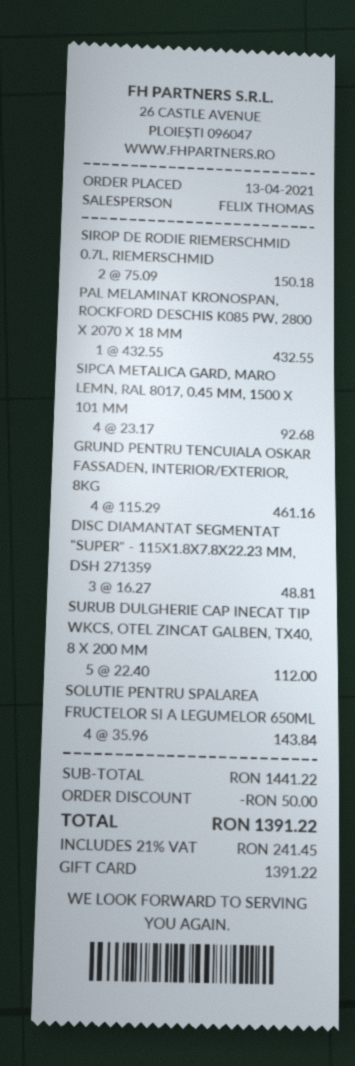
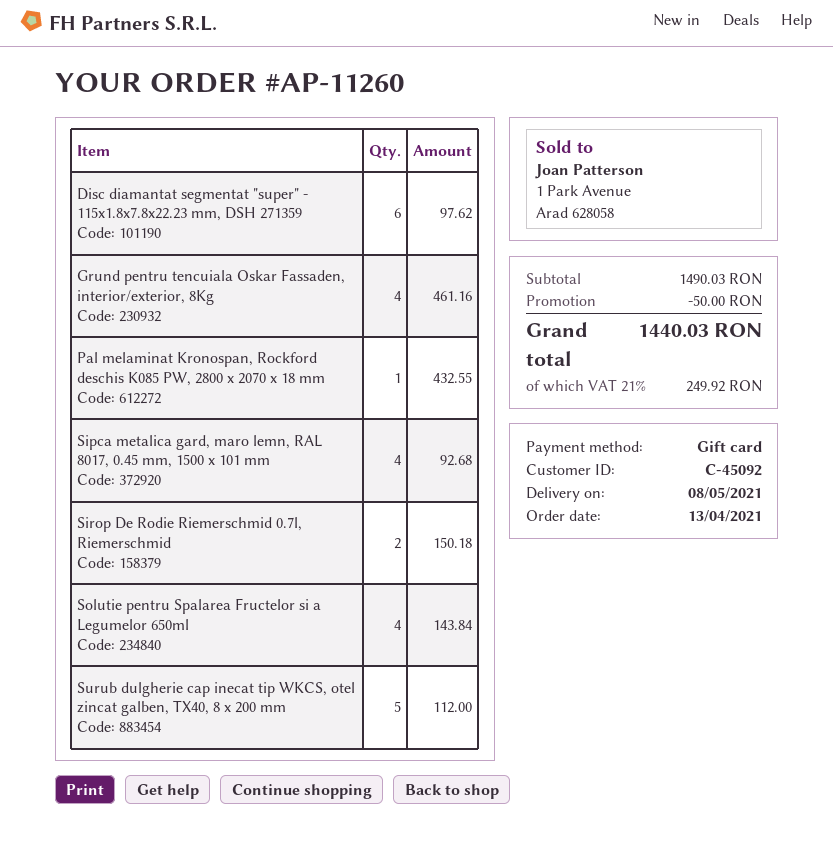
DISC DIAMANTAT SEGMENTAT "SUPER" - 115X1.8X7.8X22.23 MM, DSH 271359: 3 for 48.81 -> 6 for 97.62
subtotal: 1441.22 -> 1490.03
tax: 21% = 241.45 -> 21% = 249.92
total: 1391.22 -> 1440.03

